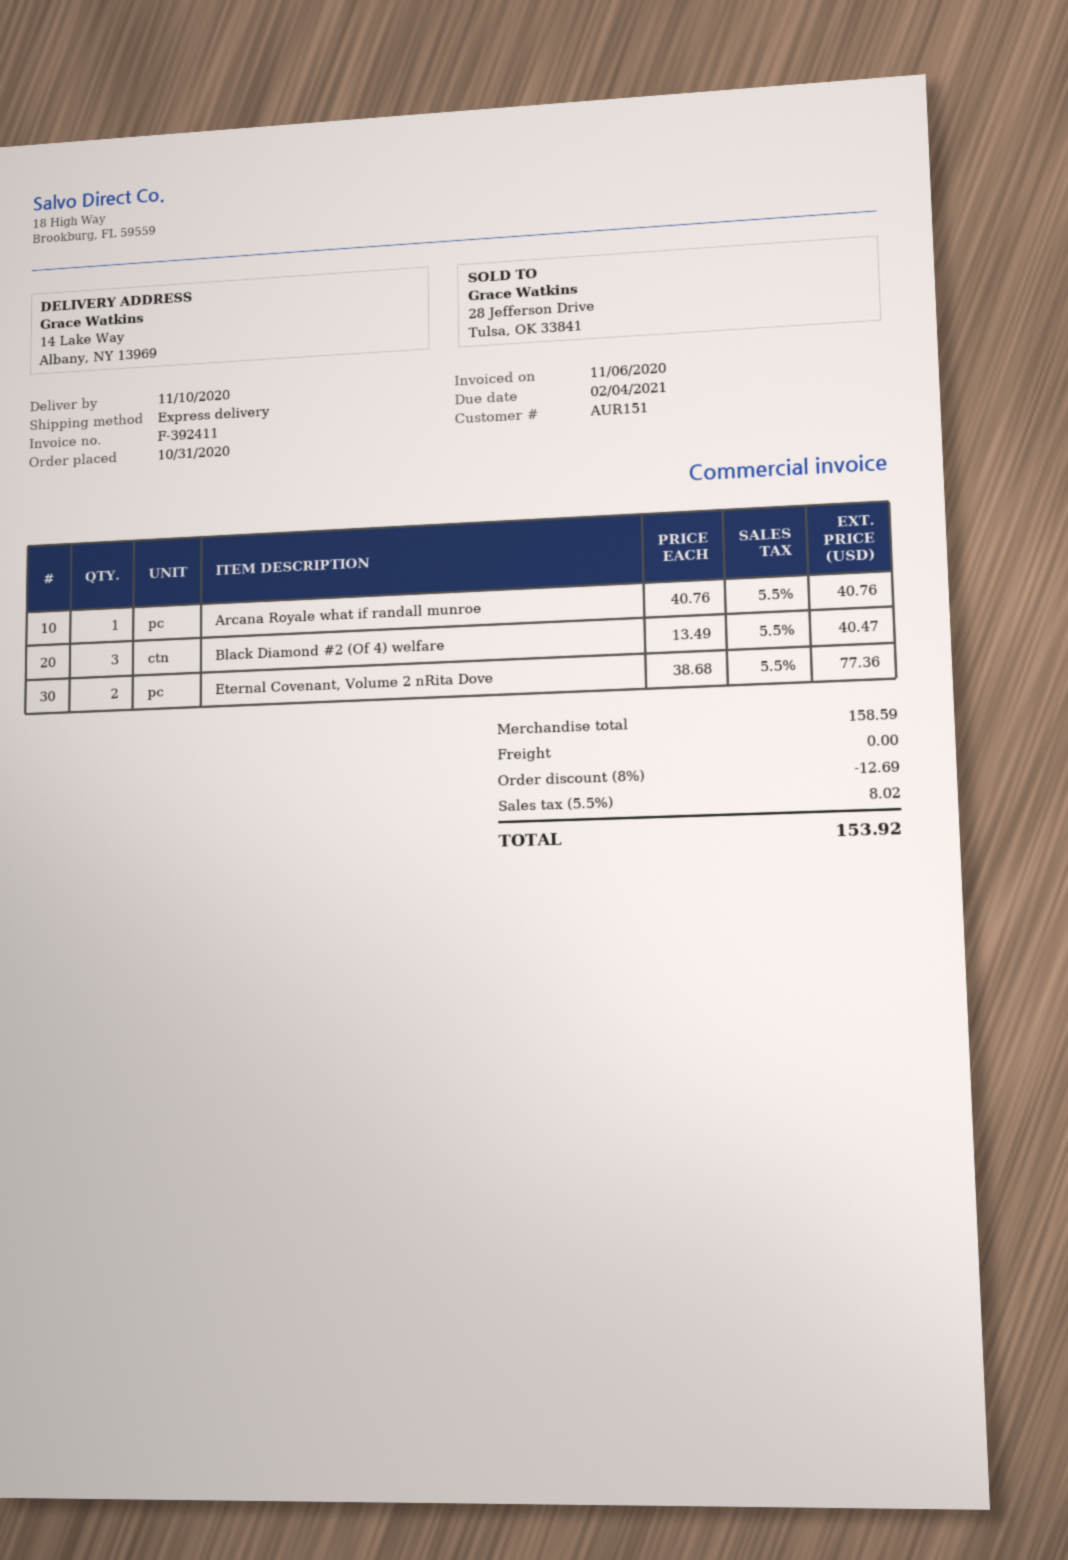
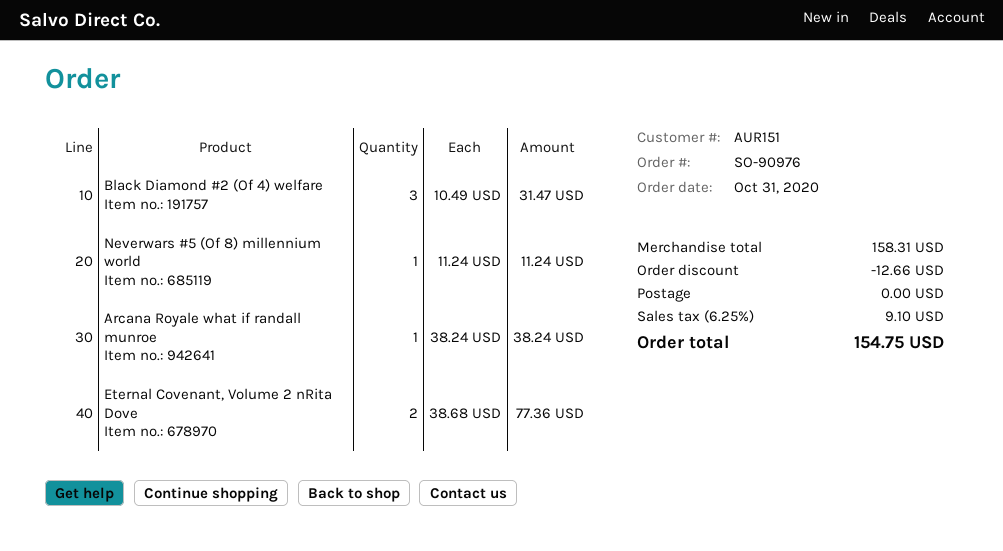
Arcana Royale what if randall munroe: 1 x 40.76 = 40.76 -> 1 x 38.24 = 38.24
Black Diamond #2 (Of 4) welfare: 3 x 13.49 = 40.47 -> 3 x 10.49 = 31.47
Neverwars #5 (Of 8) millennium world: none -> 1 x 11.24 = 11.24
subtotal: 158.59 -> 158.31
discount: 12.69 -> 12.66
tax: 5.5% = 8.02 -> 6.25% = 9.10
total: 153.92 -> 154.75

